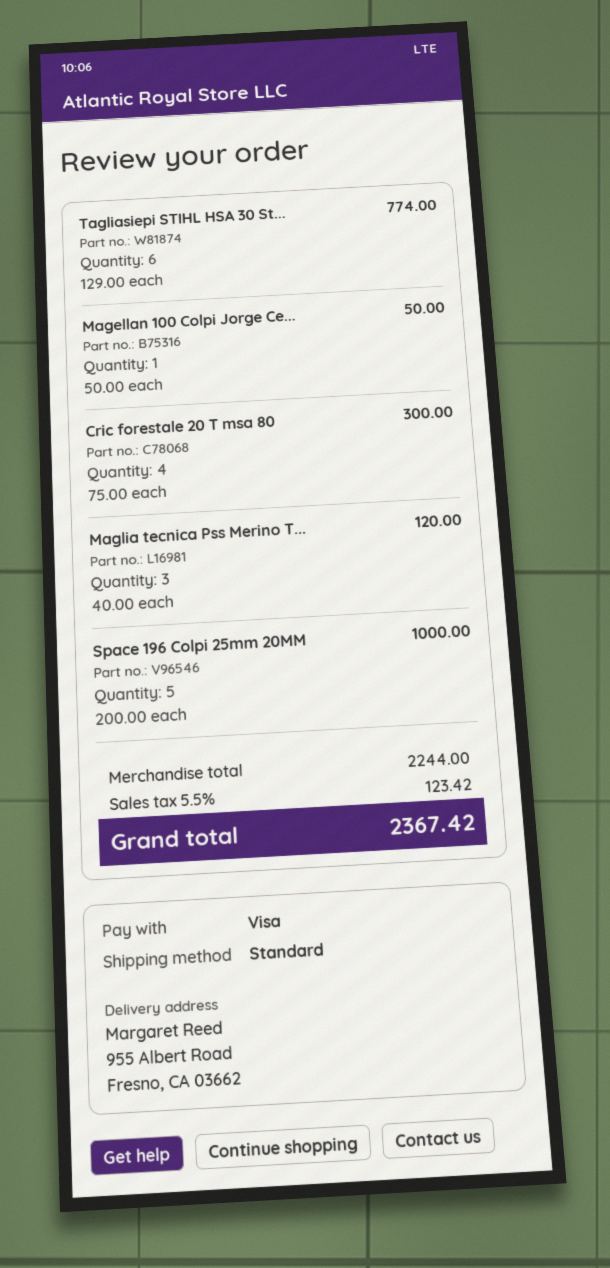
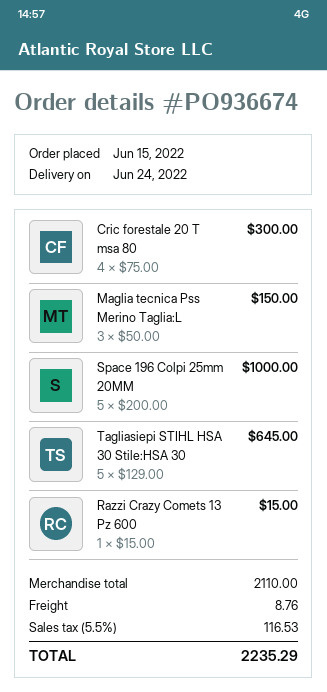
Tagliasiepi STIHL HSA 30 St...: 6 x 129.00 = 774.00 -> 5 x 129.00 = 645.00
Magellan 100 Colpi Jorge Ce...: 1 x 50.00 = 50.00 -> none
Maglia tecnica Pss Merino T...: 3 x 40.00 = 120.00 -> 3 x 50.00 = 150.00
Razzi Crazy Comets 13 Pz 600: none -> 1 x 15.00 = 15.00
subtotal: 2244.00 -> 2110.00
shipping: none -> 8.76
tax: 5.5% = 123.42 -> 5.5% = 116.53
total: 2367.42 -> 2235.29

